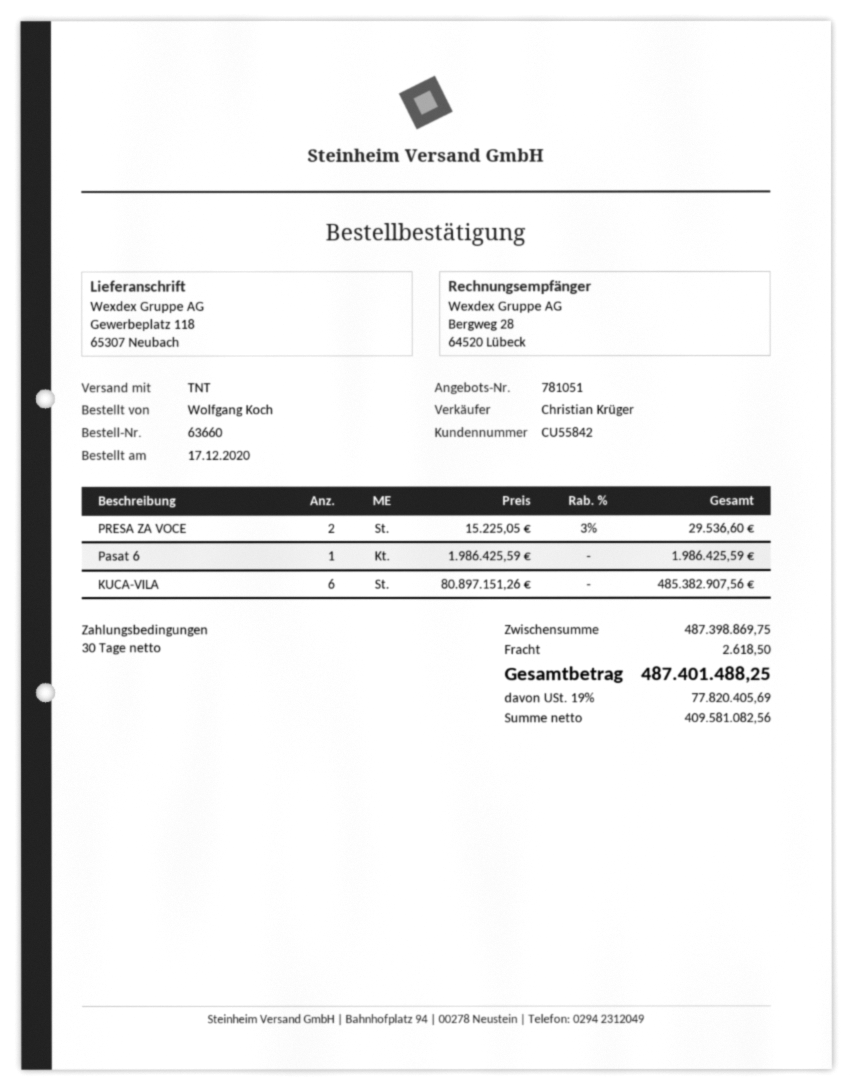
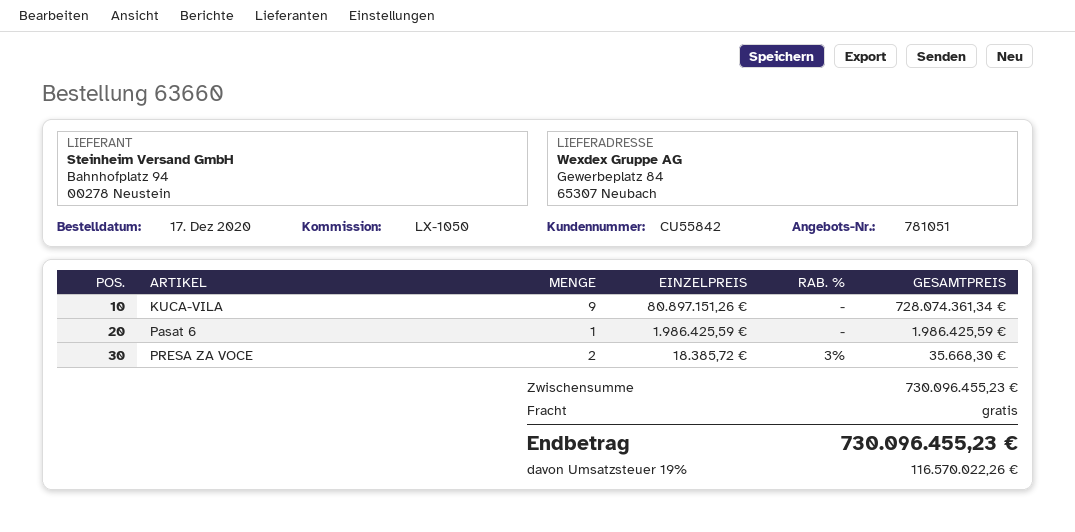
ship to: Gewerbeplatz 118, 65307 Neubach -> Gewerbeplatz 84, 65307 Neubach
PRESA ZA VOCE: 2 x 15225.05 - 3% = 29536.60 -> 2 x 18385.72 - 3% = 35668.30
KUCA-VILA: 6 x 80897151.26 = 485382907.56 -> 9 x 80897151.26 = 728074361.34
subtotal: 487398869.75 -> 730096455.23
shipping: 2618.50 -> 0.00
tax: 19% = 77820405.69 -> 19% = 116570022.26
total: 487401488.25 -> 730096455.23

